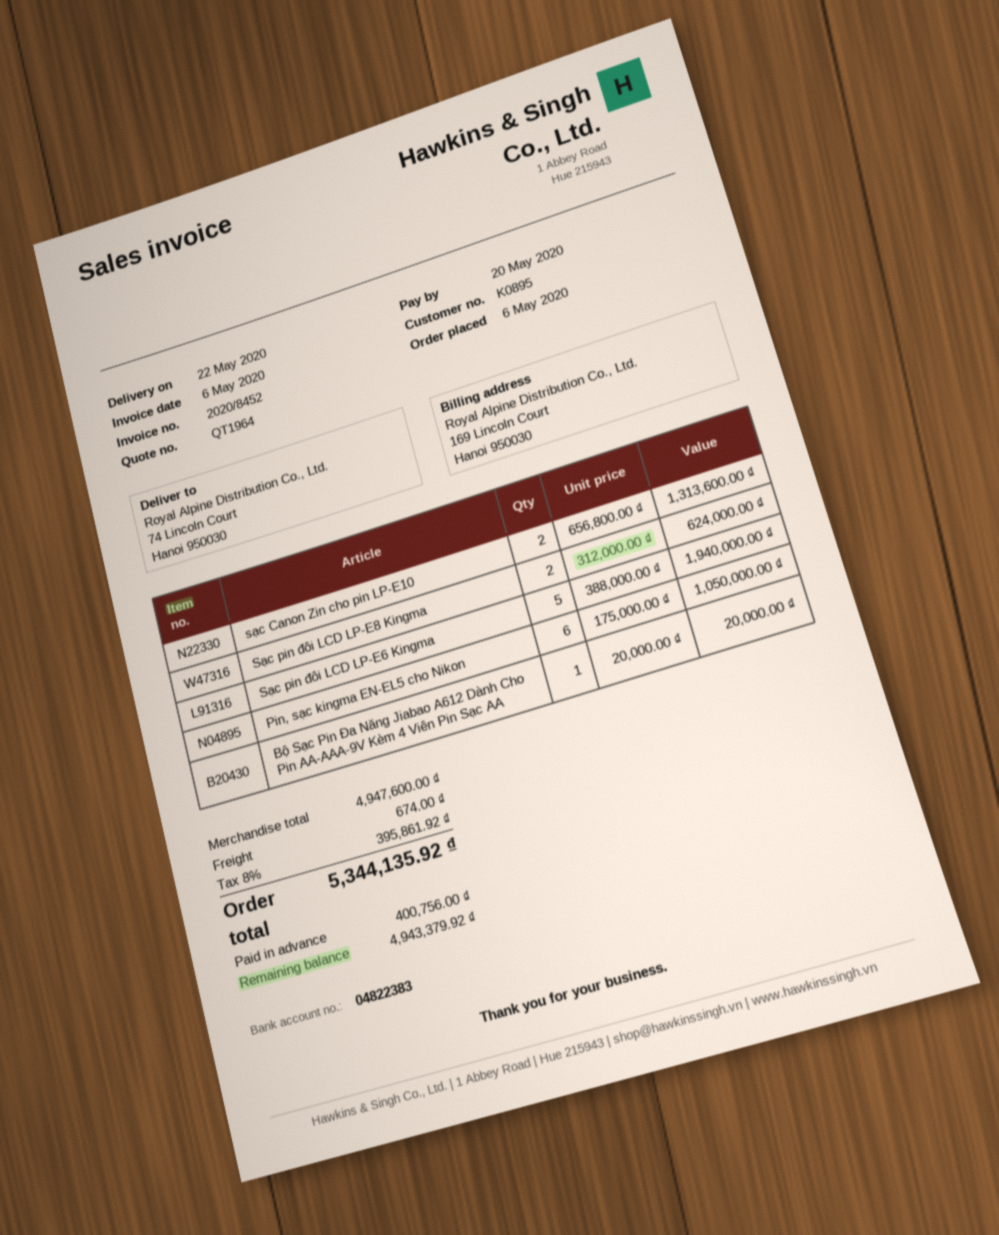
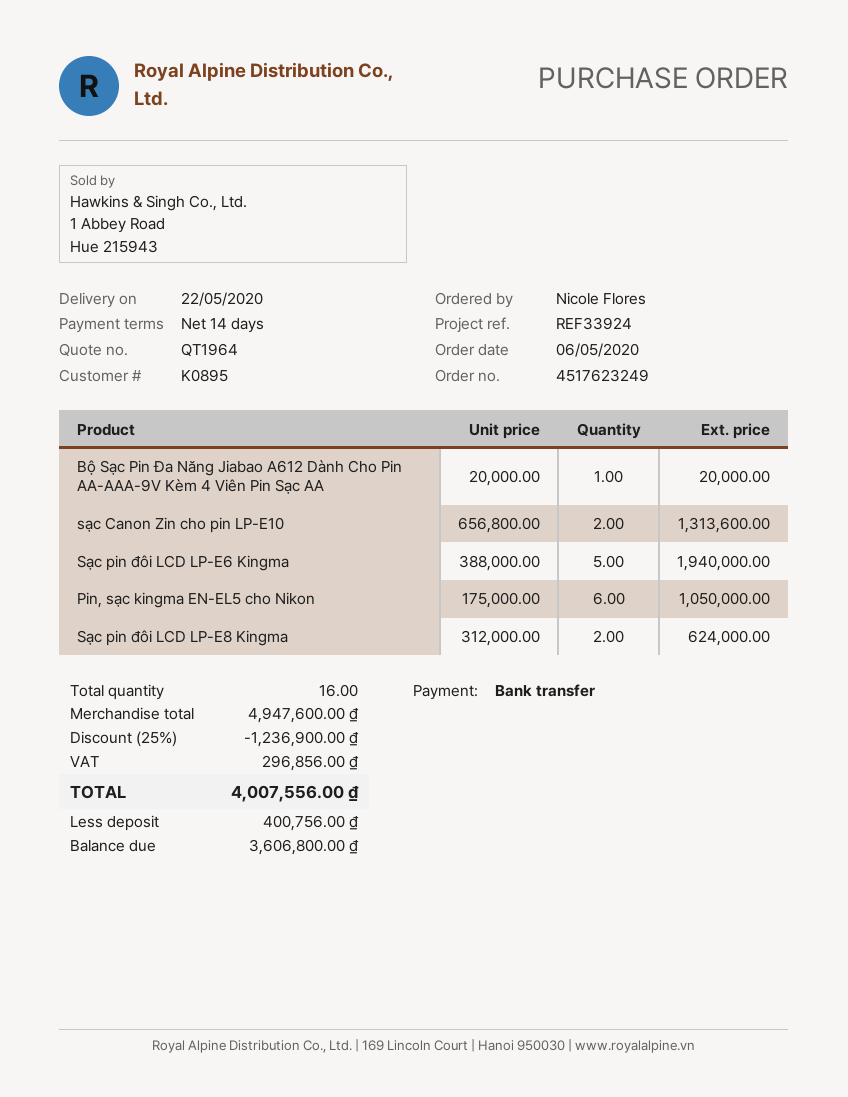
discount: none -> 25% = 1236900.00
shipping: 674.00 -> none
tax: 395861.92 -> 296856.00
total: 5344135.92 -> 4007556.00
balance: 4943379.92 -> 3606800.00

